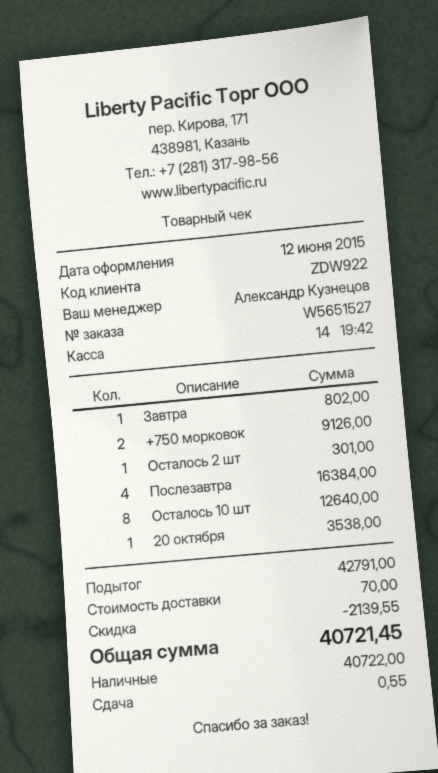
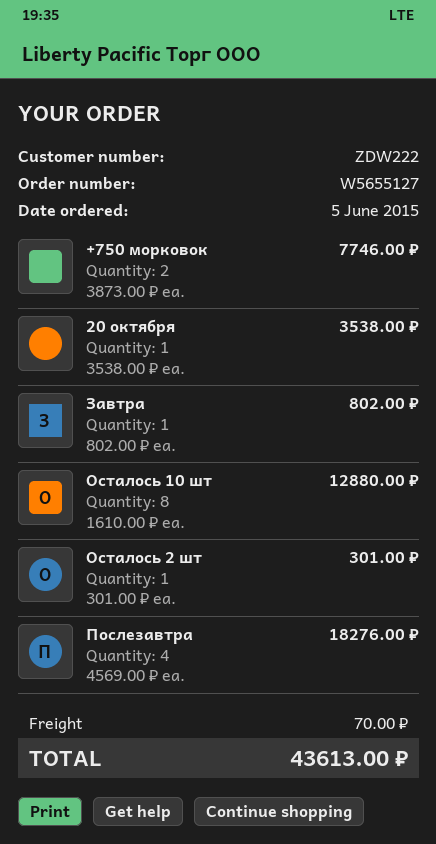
order number: W5651527 -> W5655127
order date: 2015-06-12 -> 2015-06-05
customer number: ZDW922 -> ZDW222
+750 морковок: 2 for 9126.00 -> 2 for 7746.00
Послезавтра: 4 for 16384.00 -> 4 for 18276.00
Осталось 10 шт: 8 for 12640.00 -> 8 for 12880.00
discount: 2139.55 -> none
total: 40721.45 -> 43613.00

